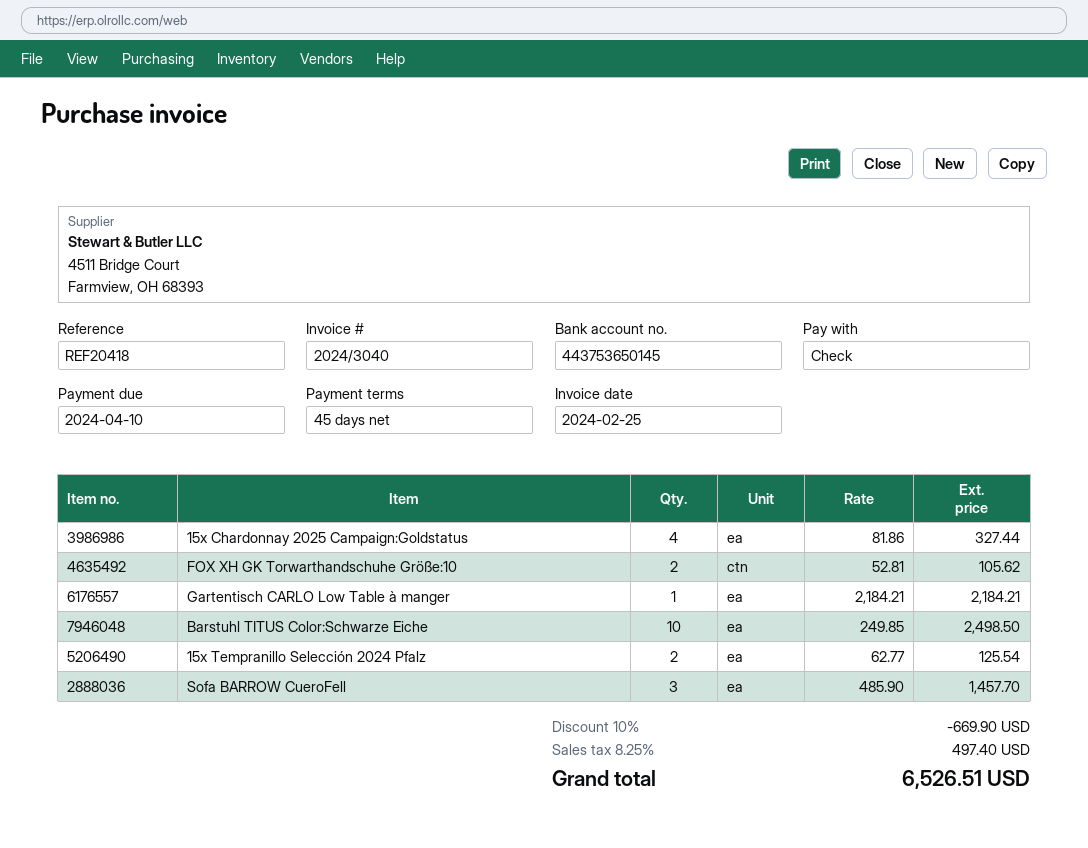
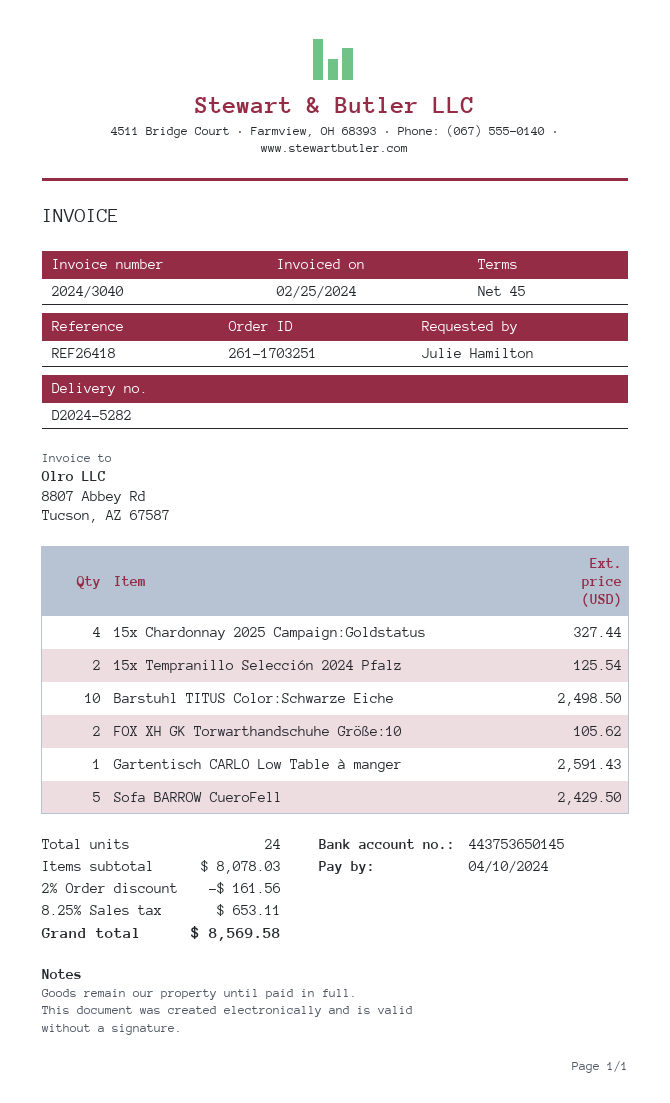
reference: REF20418 -> REF26418
Gartentisch CARLO Low Table à manger: 1 for 2184.21 -> 1 for 2591.43
Sofa BARROW CueroFell: 3 for 1457.70 -> 5 for 2429.50
discount: 10% = 669.90 -> 2% = 161.56
tax: 8.25% = 497.40 -> 8.25% = 653.11
total: 6526.51 -> 8569.58

